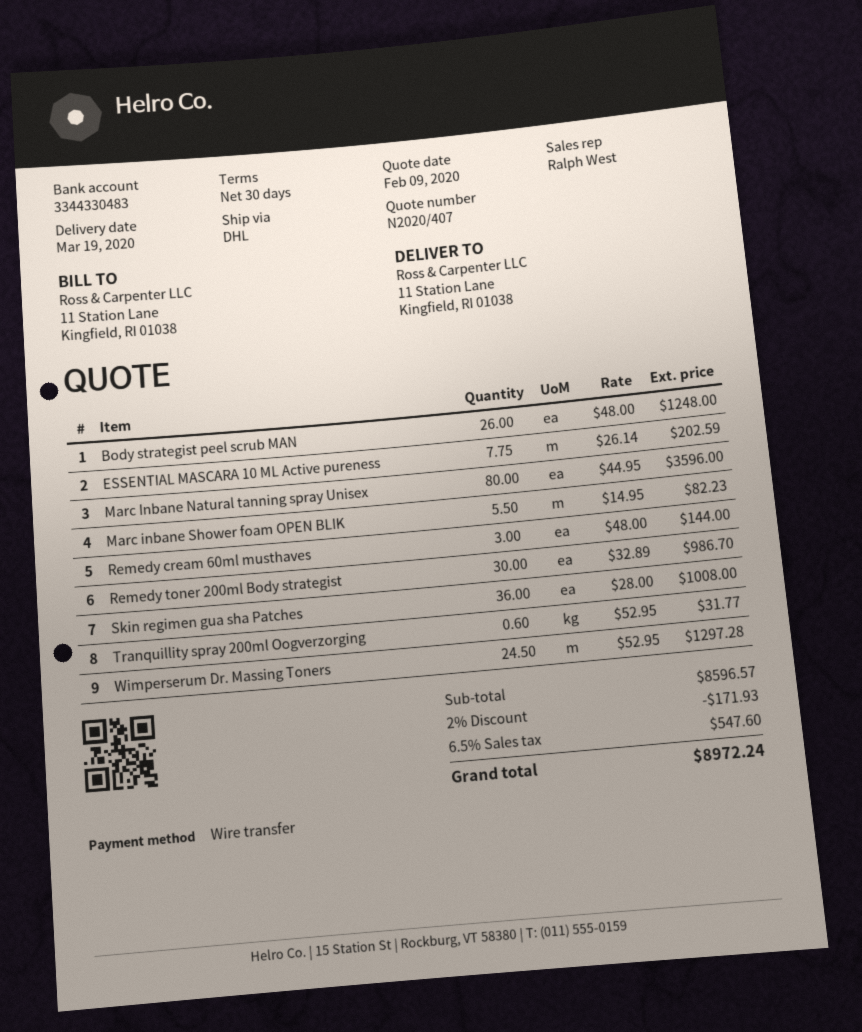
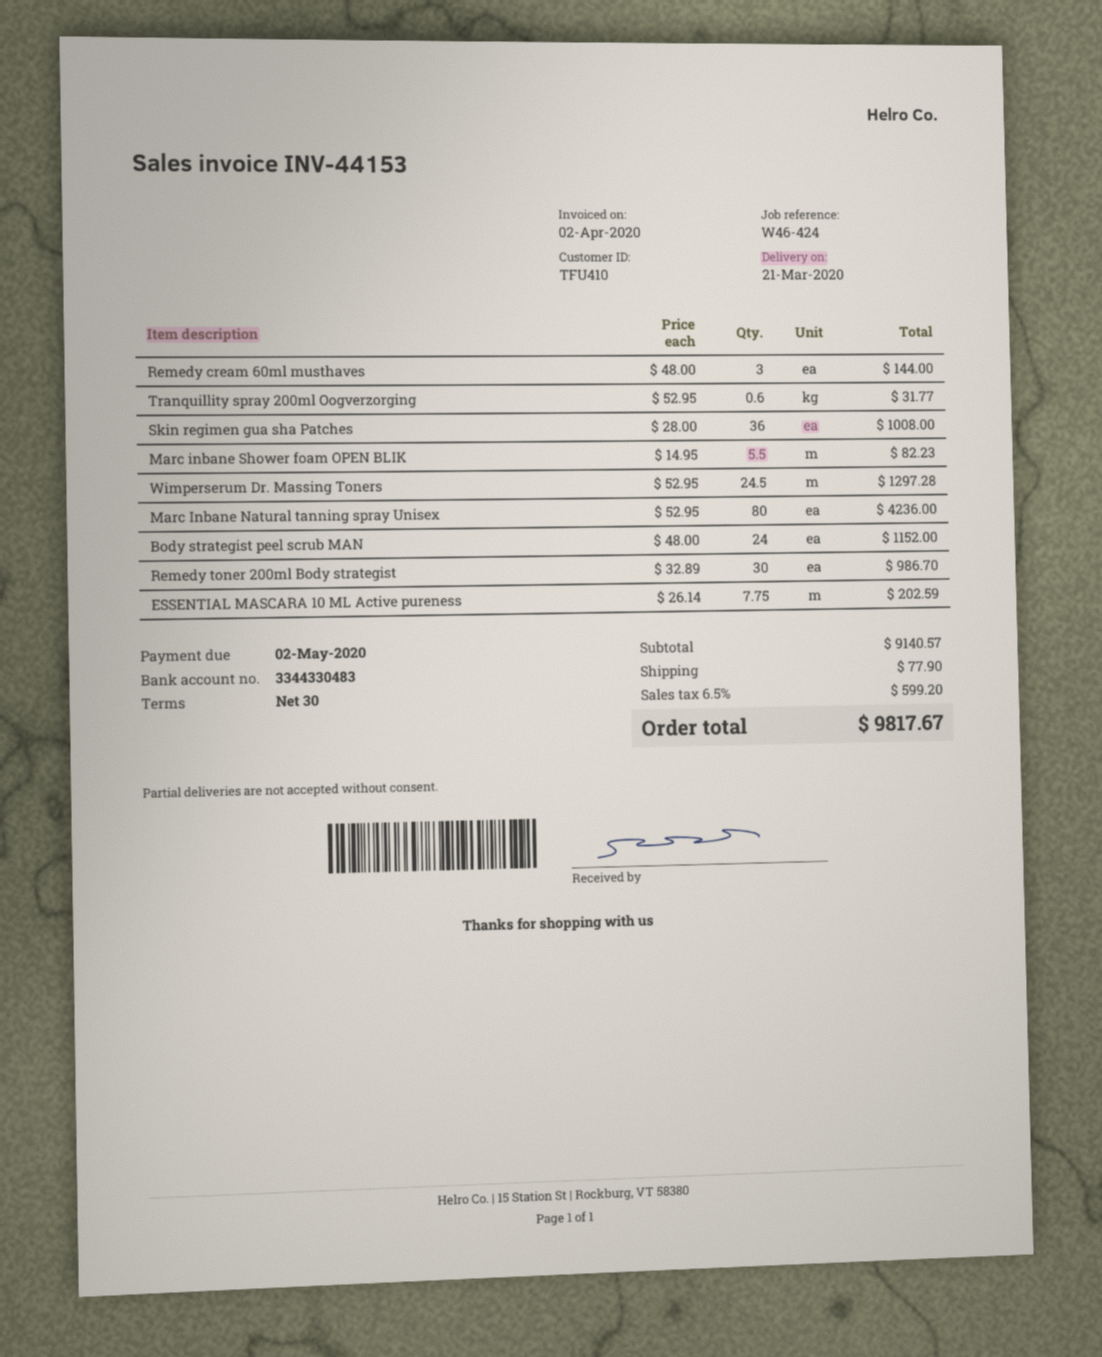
delivery date: 2020-03-19 -> 2020-03-21
Body strategist peel scrub MAN: 26 x 48.00 = 1248.00 -> 24 x 48.00 = 1152.00
Marc Inbane Natural tanning spray Unisex: 80 x 44.95 = 3596.00 -> 80 x 52.95 = 4236.00
subtotal: 8596.57 -> 9140.57
discount: 2% = 171.93 -> none
shipping: none -> 77.90
tax: 6.5% = 547.60 -> 6.5% = 599.20
total: 8972.24 -> 9817.67

